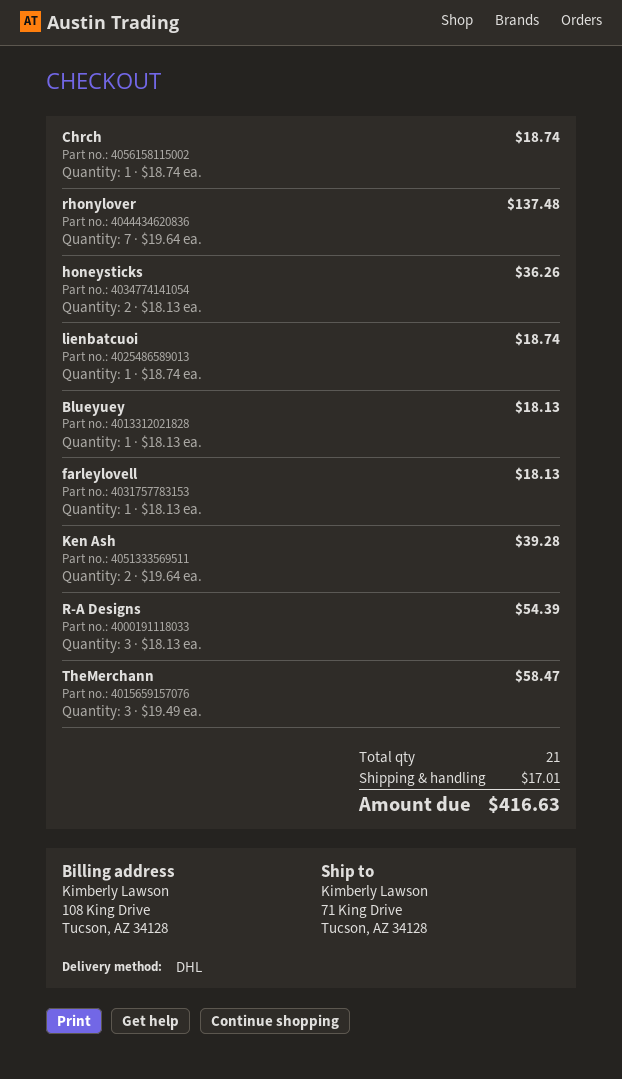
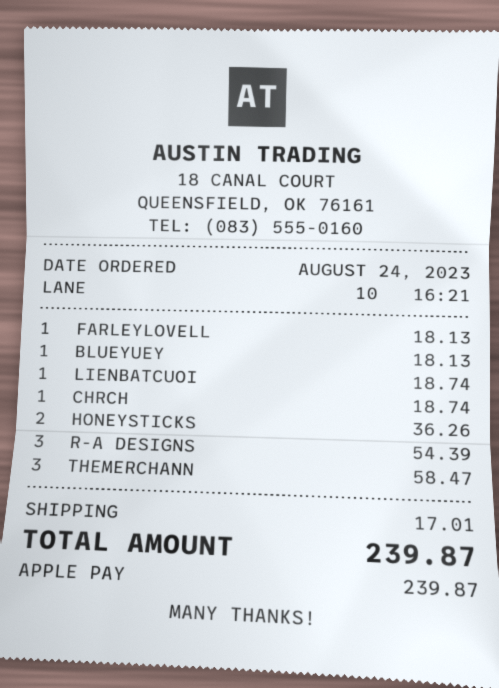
rhonylover: 7 for 137.48 -> none
Ken Ash: 2 for 39.28 -> none
total: 416.63 -> 239.87

